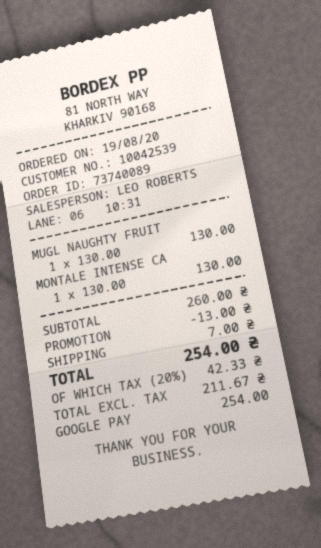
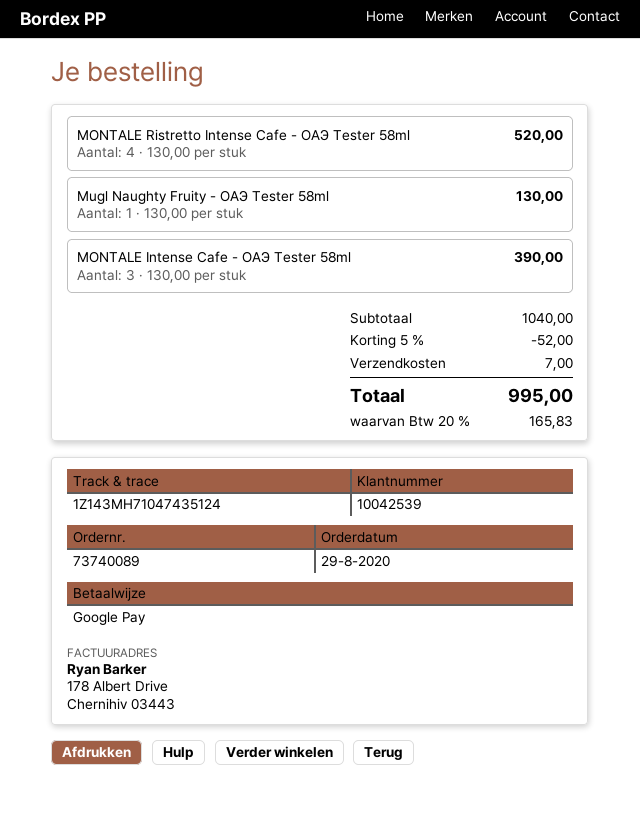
order date: 2020-08-19 -> 2020-08-29
MONTALE INTENSE CA: 1 x 130.00 = 130.00 -> 3 x 130.00 = 390.00
MONTALE Ristretto Intense Cafe - ОАЭ Tester 58ml: none -> 4 x 130.00 = 520.00
subtotal: 260.00 -> 1040.00
discount: 13.00 -> 52.00
tax: 20% = 42.33 -> 20% = 165.83
total: 254.00 -> 995.00

